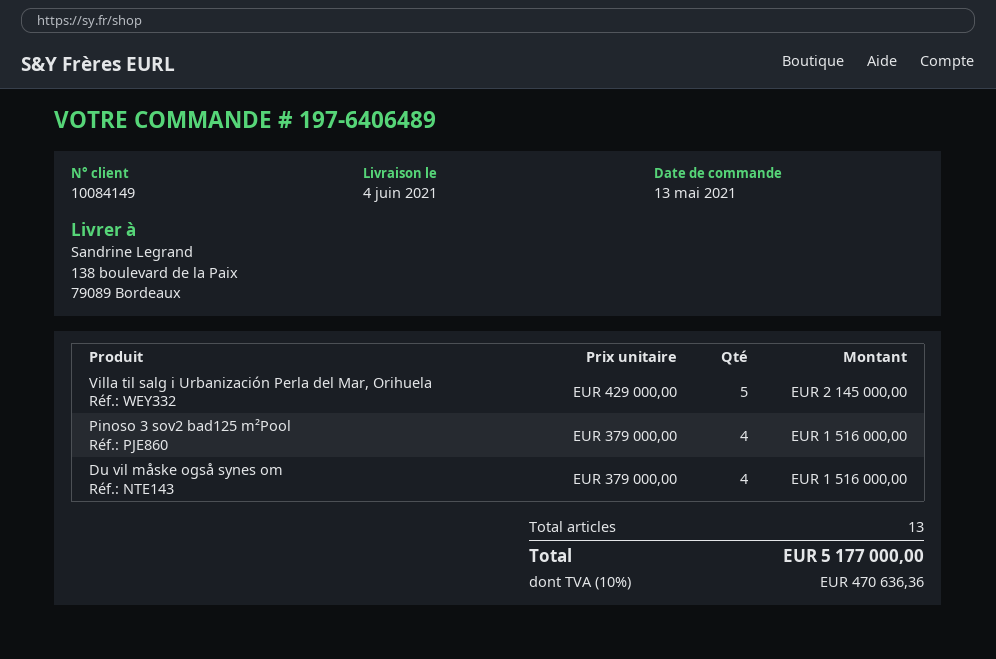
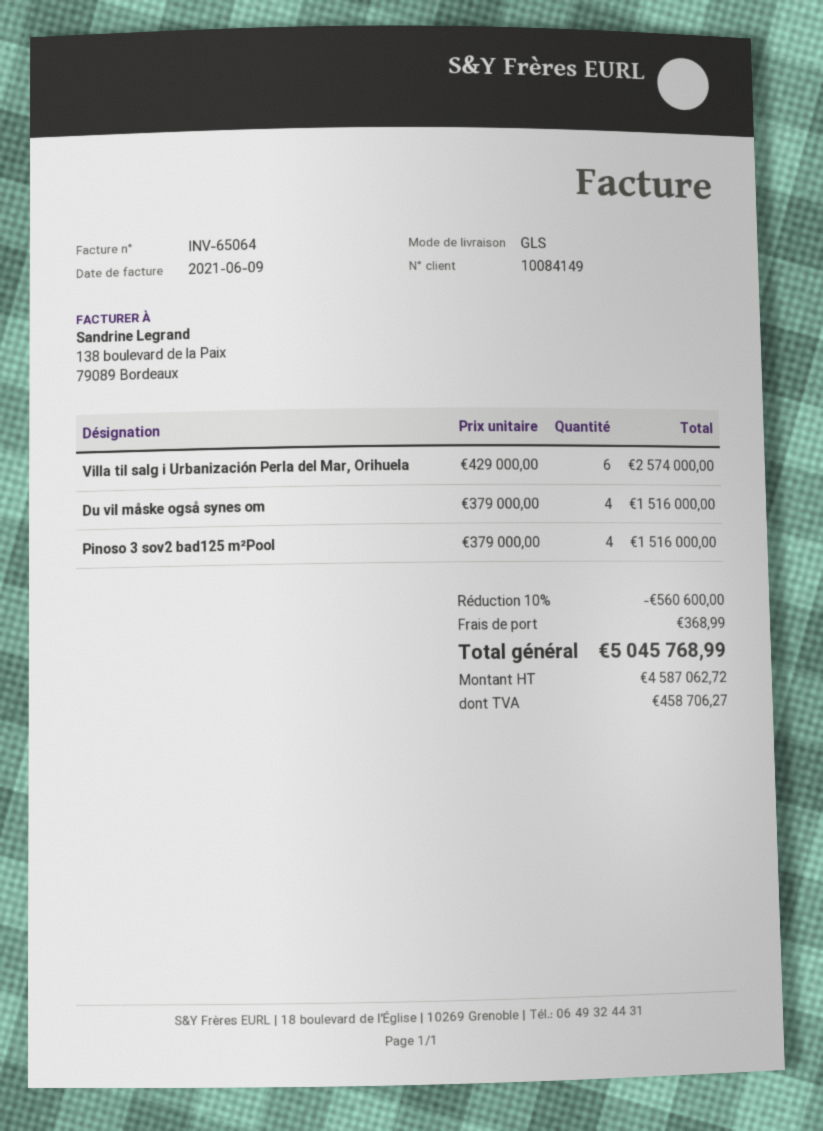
Villa til salg i Urbanización Perla del Mar, Orihuela: 5 x 429000.00 = 2145000.00 -> 6 x 429000.00 = 2574000.00
discount: none -> 10% = 560600.00
shipping: none -> 368.99
tax: 470636.36 -> 458706.27
total: 5177000.00 -> 5045768.99

